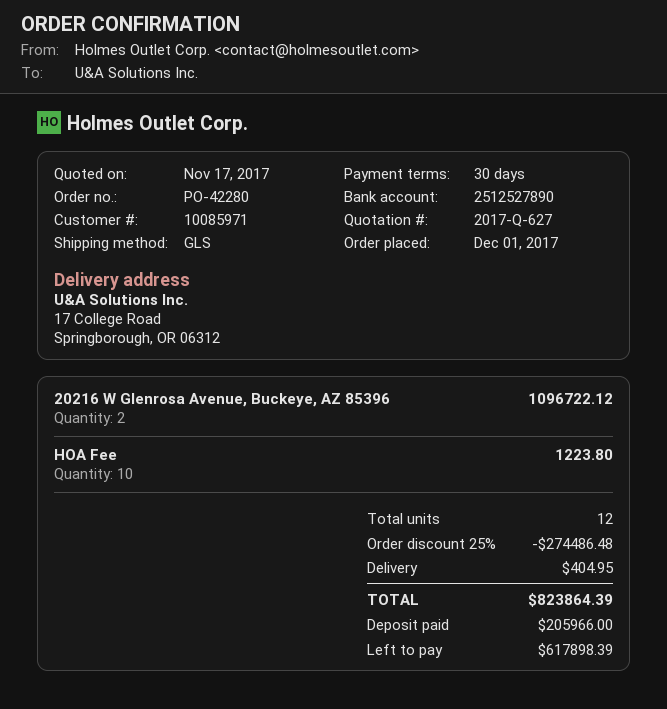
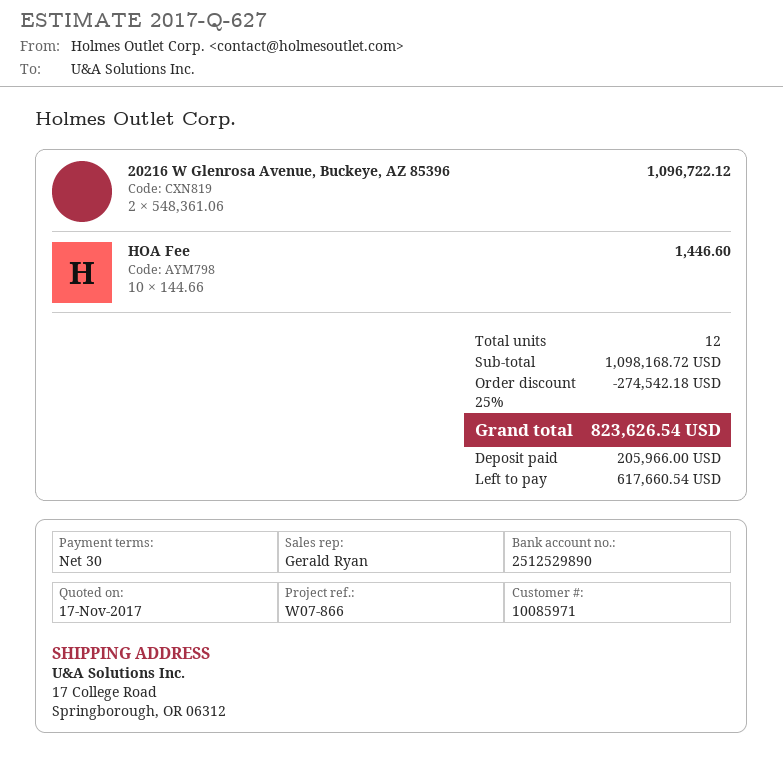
bank account: 2512527890 -> 2512529890
HOA Fee: 10 for 1223.80 -> 10 for 1446.60
discount: 25% = 274486.48 -> 25% = 274542.18
shipping: 404.95 -> none
total: 823864.39 -> 823626.54
balance: 617898.39 -> 617660.54

